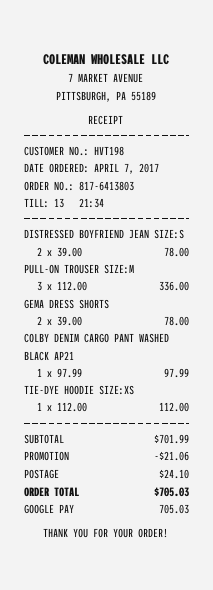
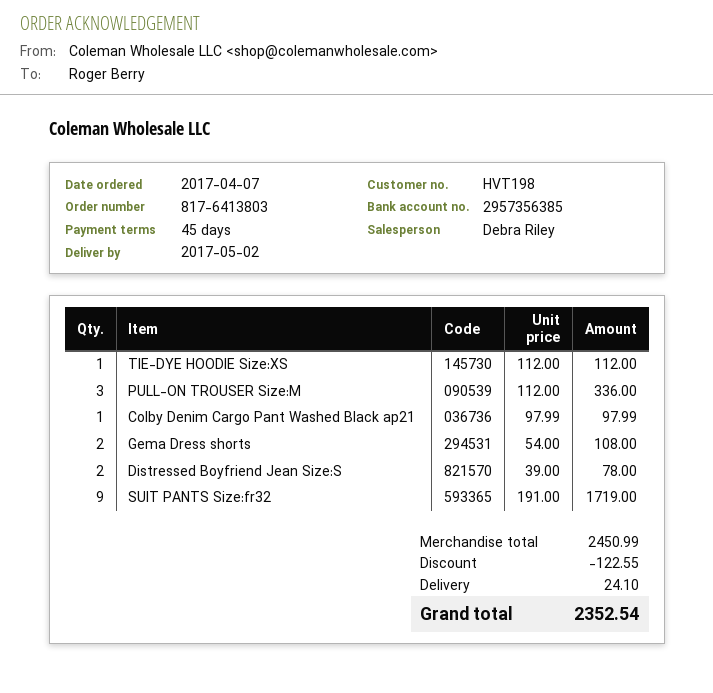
GEMA DRESS SHORTS: 2 x 39.00 = 78.00 -> 2 x 54.00 = 108.00
SUIT PANTS Size:fr32: none -> 9 x 191.00 = 1719.00
subtotal: 701.99 -> 2450.99
discount: 21.06 -> 122.55
total: 705.03 -> 2352.54

